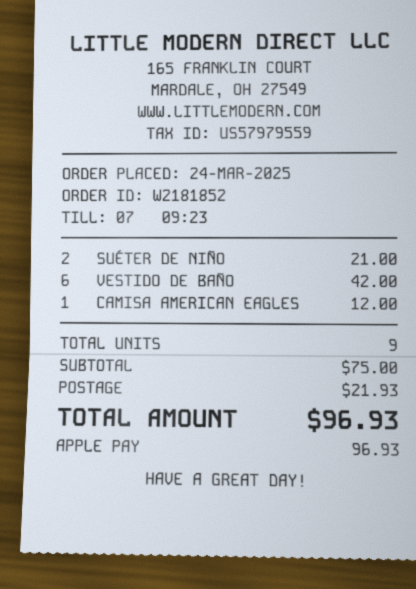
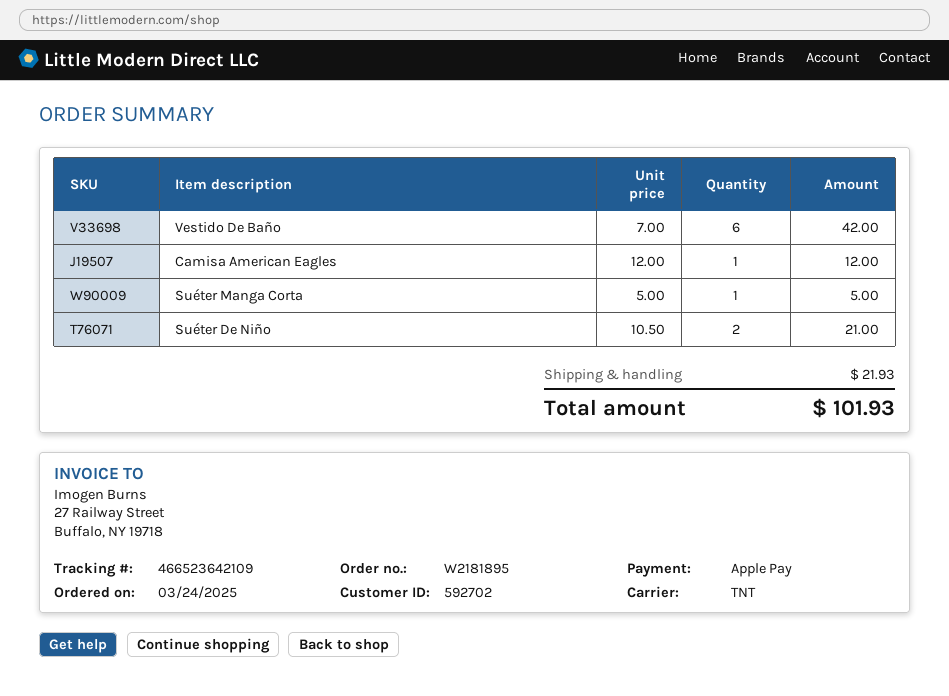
order number: W2181852 -> W2181895
Suéter Manga Corta: none -> 1 for 5.00
total: 96.93 -> 101.93

